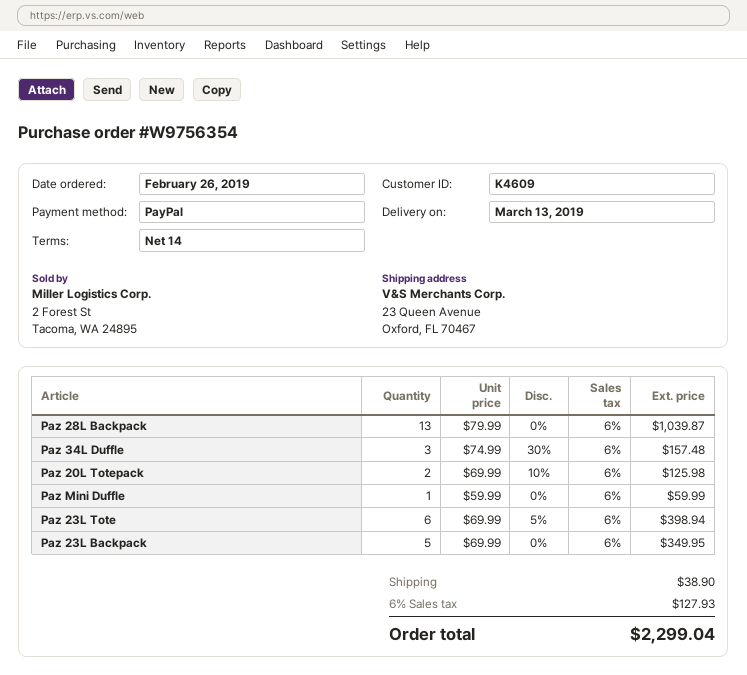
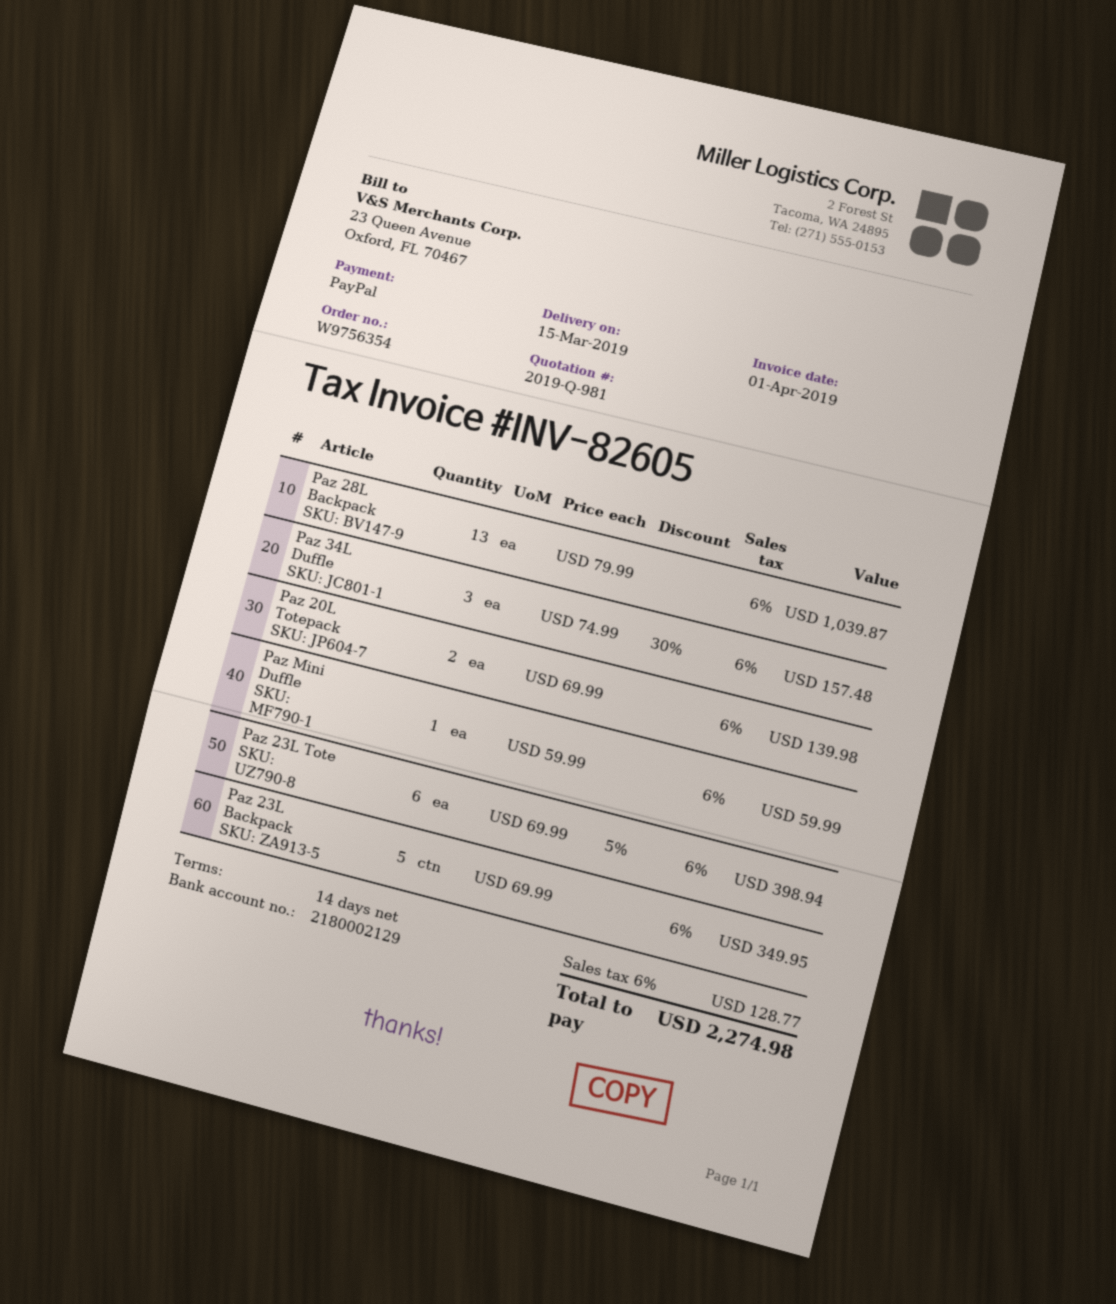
delivery date: 2019-03-13 -> 2019-03-15
Paz 20L Totepack: 2 x 69.99 - 10% = 125.98 -> 2 x 69.99 = 139.98
shipping: 38.90 -> none
tax: 6% = 127.93 -> 6% = 128.77
total: 2299.04 -> 2274.98

